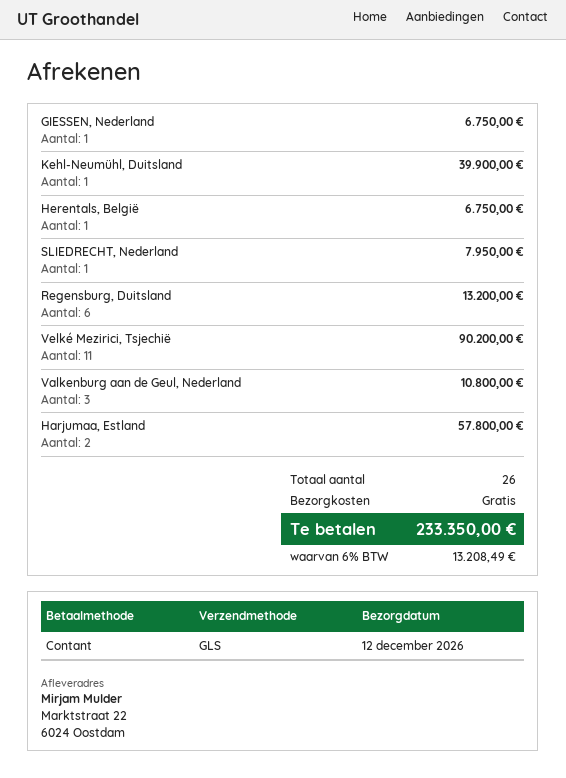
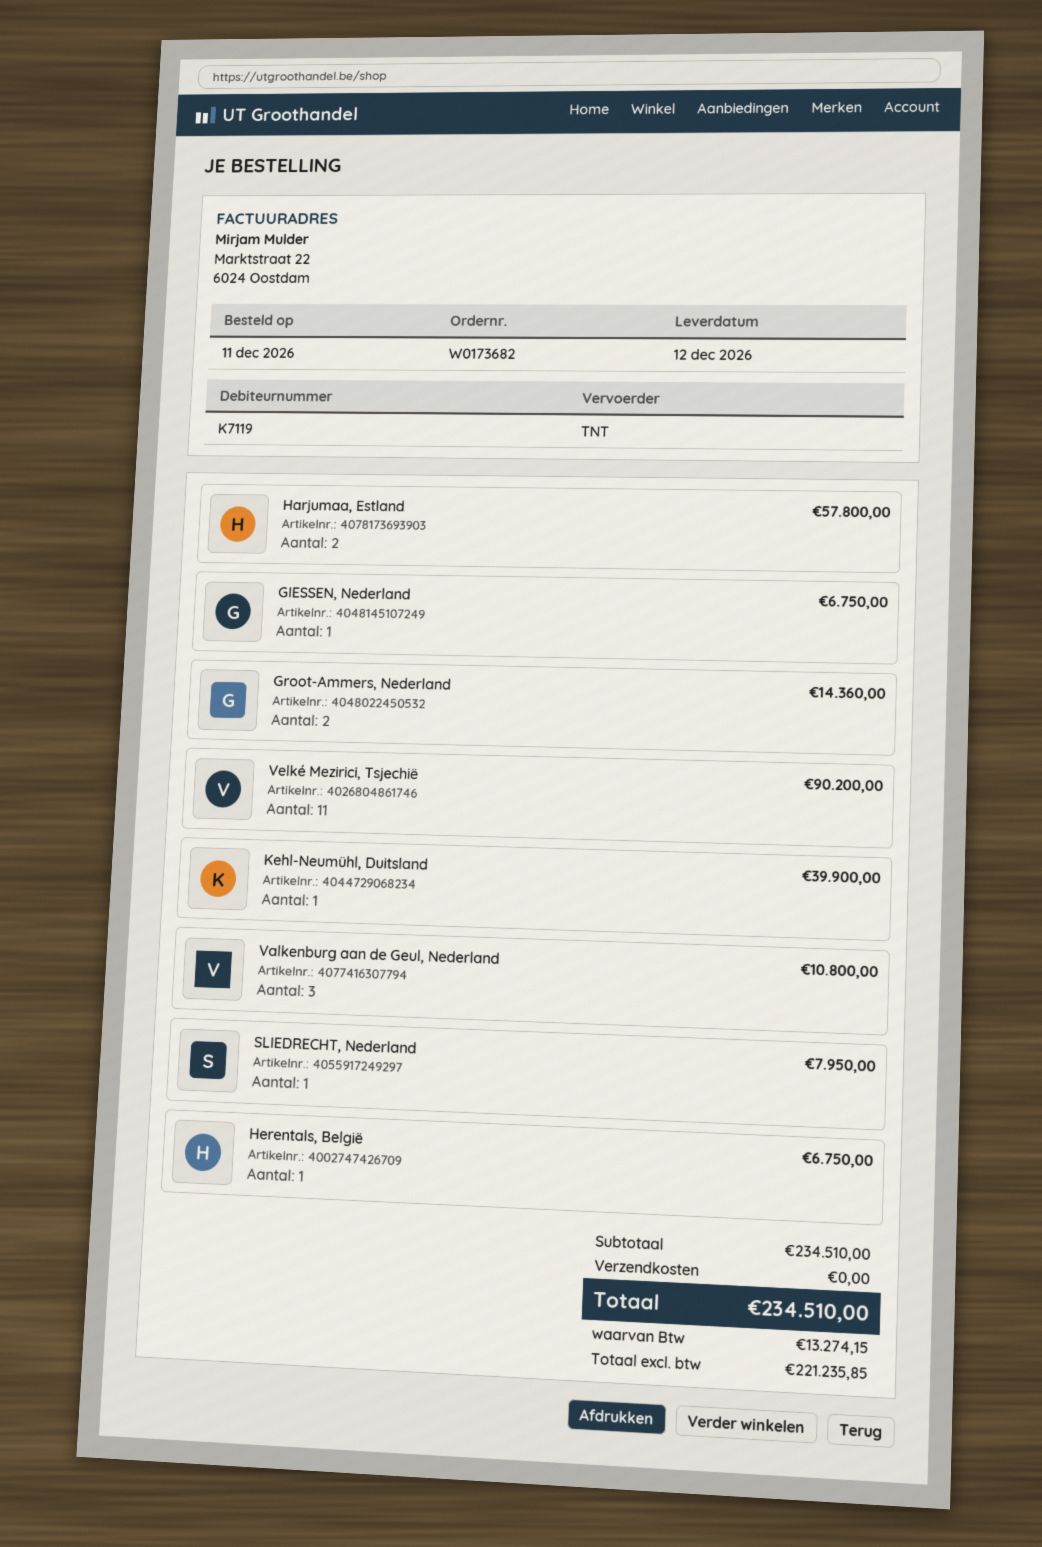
shipping method: GLS -> TNT
Regensburg, Duitsland: 6 for 13200.00 -> none
Groot-Ammers, Nederland: none -> 2 for 14360.00
tax: 13208.49 -> 13274.15
total: 233350.00 -> 234510.00

